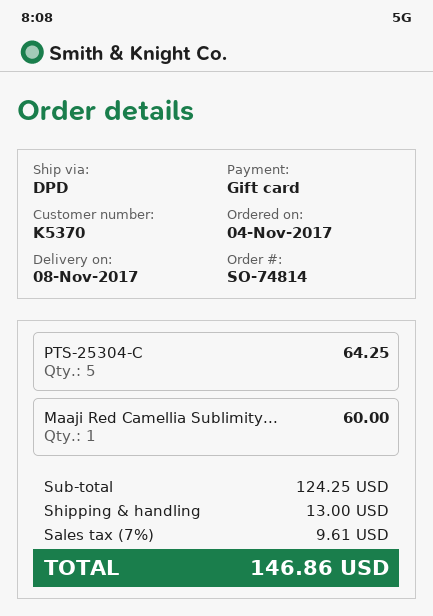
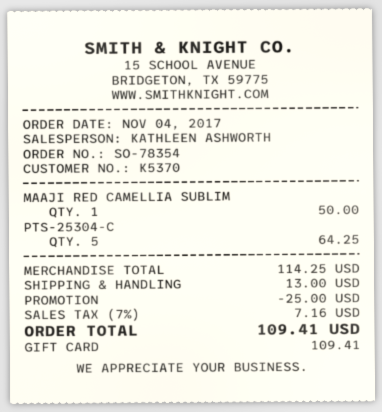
order number: SO-74814 -> SO-78354
Maaji Red Camellia Sublimity...: 1 for 60.00 -> 1 for 50.00
subtotal: 124.25 -> 114.25
discount: none -> 25.00
tax: 7% = 9.61 -> 7% = 7.16
total: 146.86 -> 109.41

